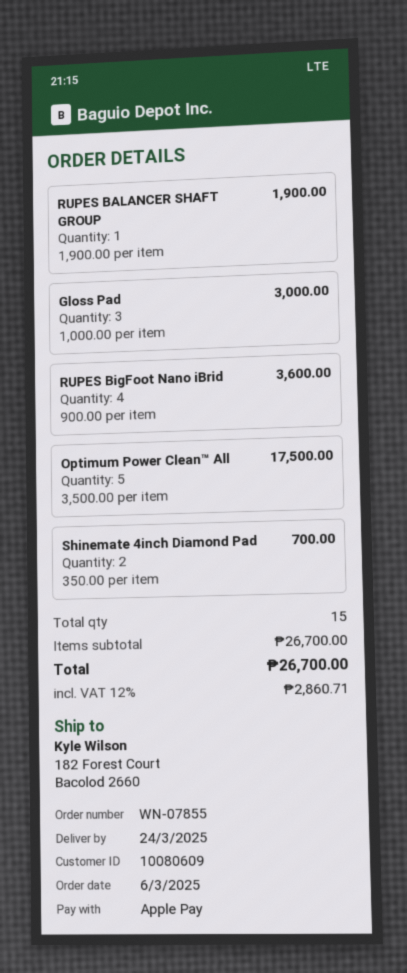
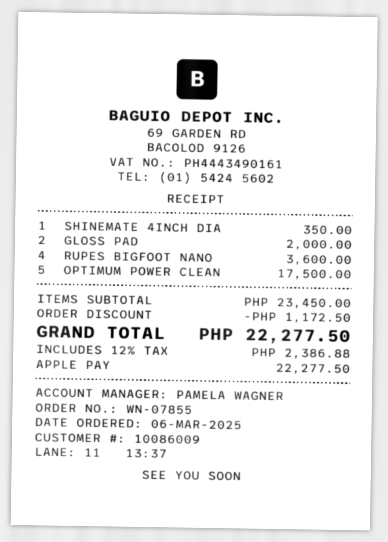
customer number: 10080609 -> 10086009
RUPES BALANCER SHAFT GROUP: 1 for 1900.00 -> none
Gloss Pad: 3 for 3000.00 -> 2 for 2000.00
Shinemate 4inch Diamond Pad: 2 for 700.00 -> 1 for 350.00
subtotal: 26700.00 -> 23450.00
discount: none -> 1172.50
tax: 12% = 2860.71 -> 12% = 2386.88
total: 26700.00 -> 22277.50

